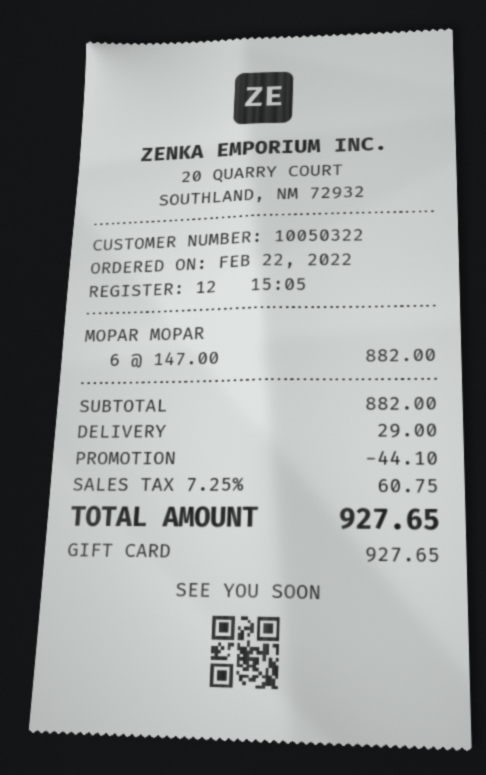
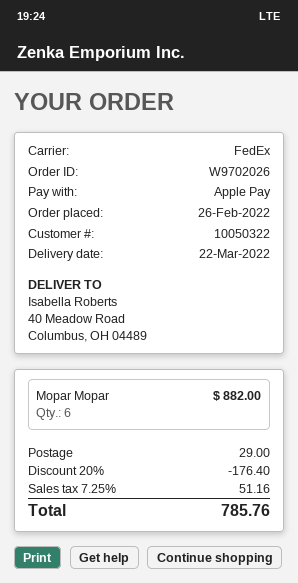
order date: 2022-02-22 -> 2022-02-26
payment method: gift card -> Apple Pay
discount: 44.10 -> 176.40
tax: 7.25% = 60.75 -> 7.25% = 51.16
total: 927.65 -> 785.76

